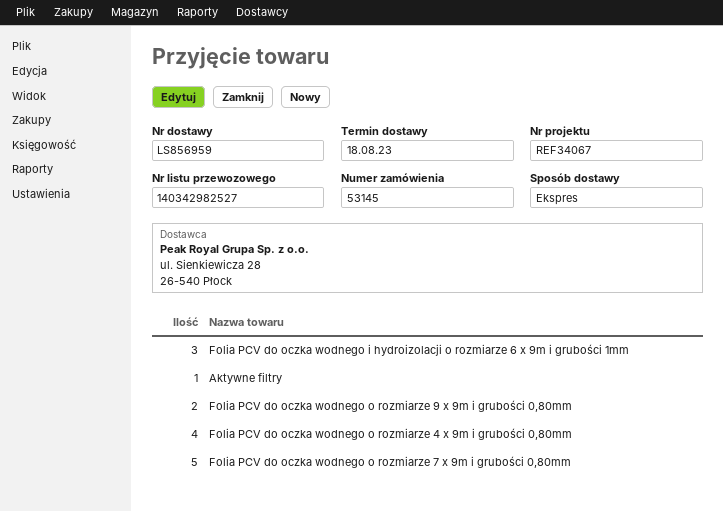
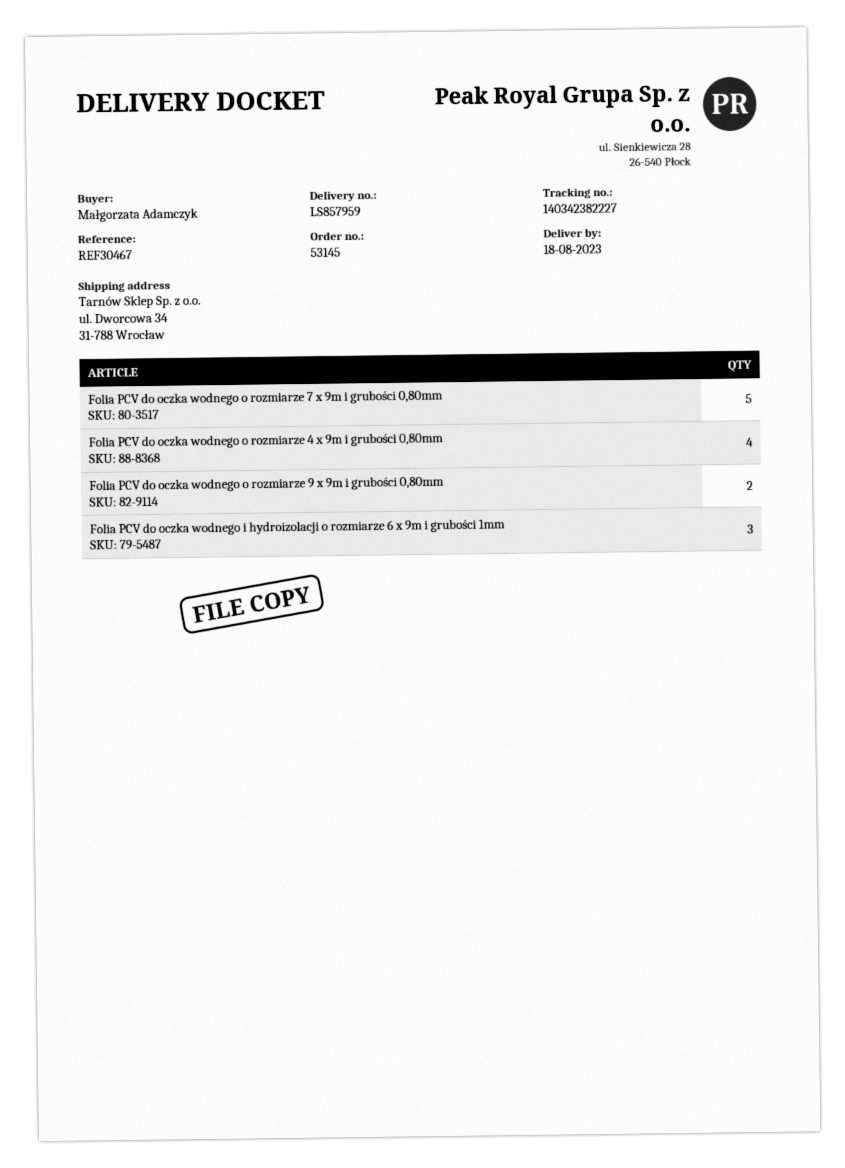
delivery note number: LS856959 -> LS857959
reference: REF34067 -> REF30467
tracking number: 140342982527 -> 140342382227
Aktywne filtry: 1 -> none

